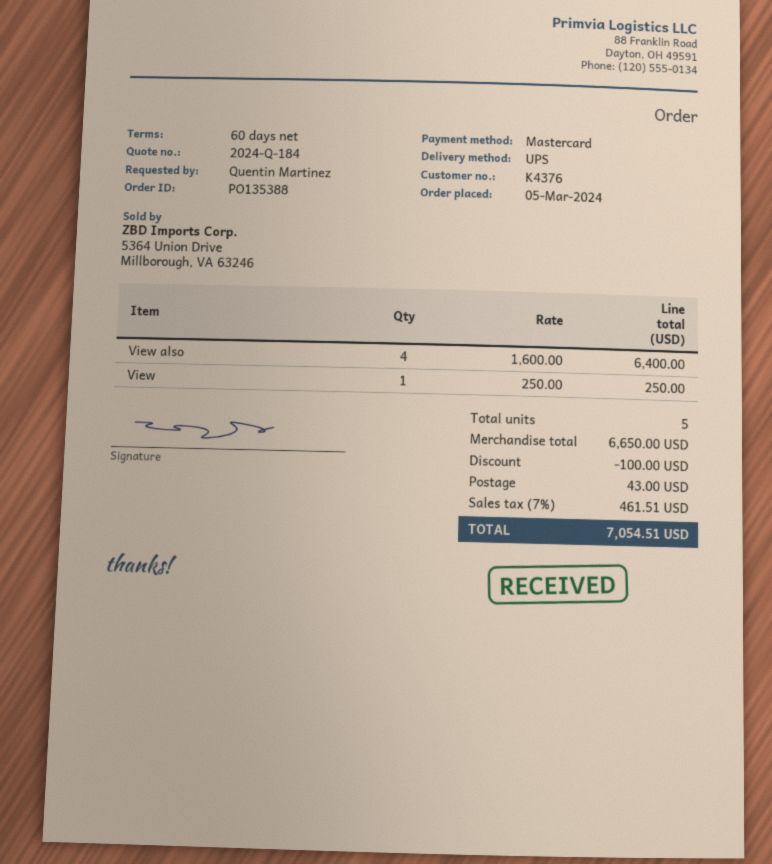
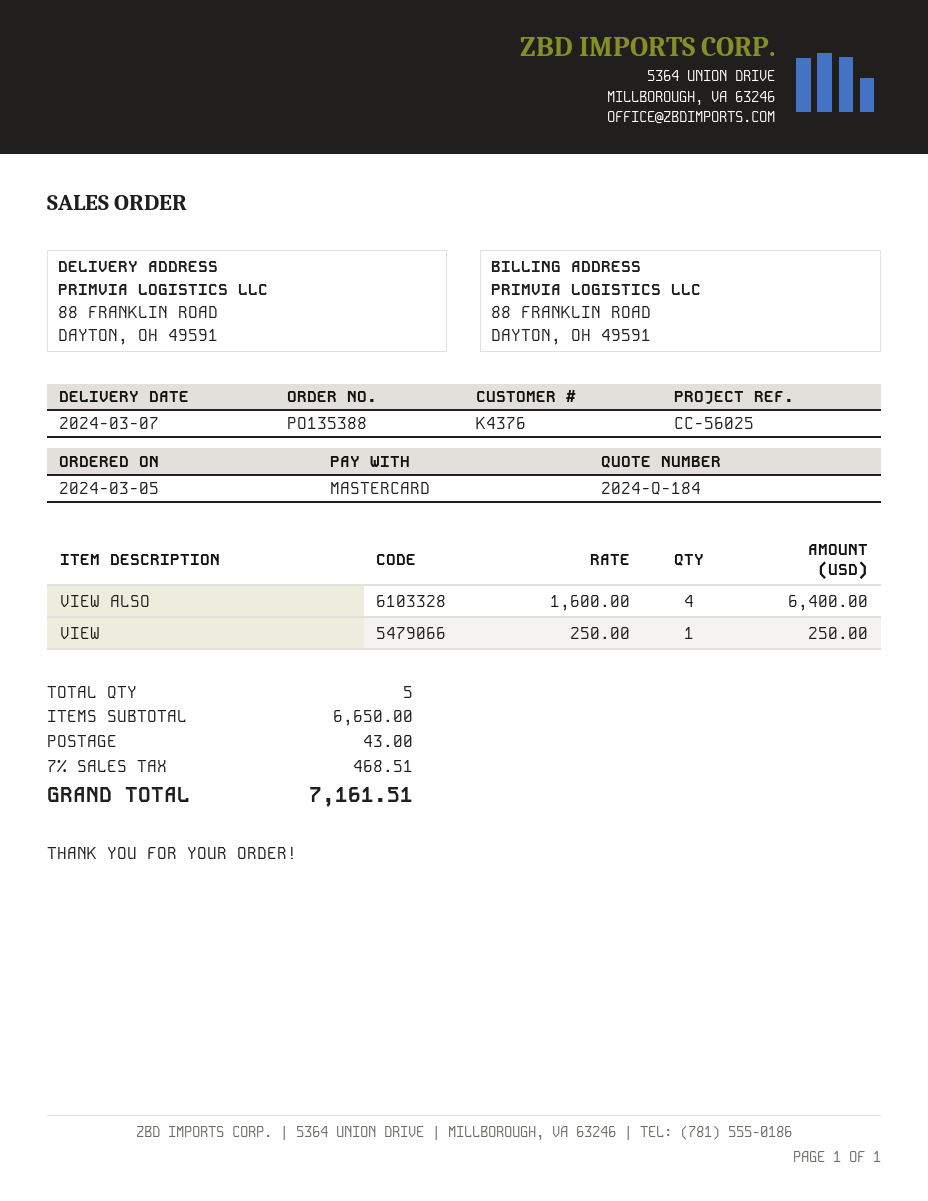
discount: 100.00 -> none
tax: 7% = 461.51 -> 7% = 468.51
total: 7054.51 -> 7161.51

